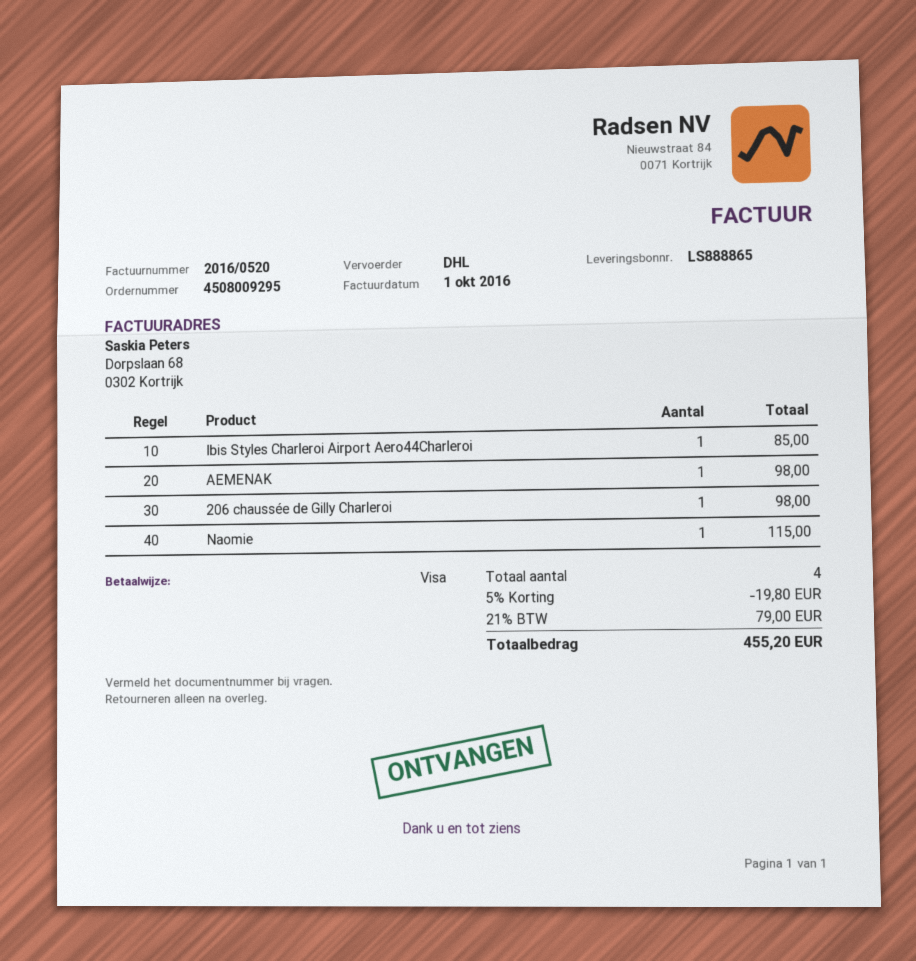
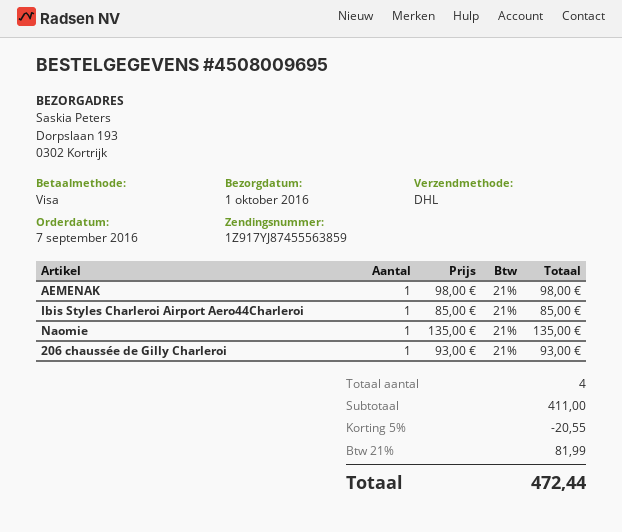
order number: 4508009295 -> 4508009695
206 chaussée de Gilly Charleroi: 1 for 98.00 -> 1 for 93.00
Naomie: 1 for 115.00 -> 1 for 135.00
discount: 5% = 19.80 -> 5% = 20.55
tax: 21% = 79.00 -> 21% = 81.99
total: 455.20 -> 472.44

